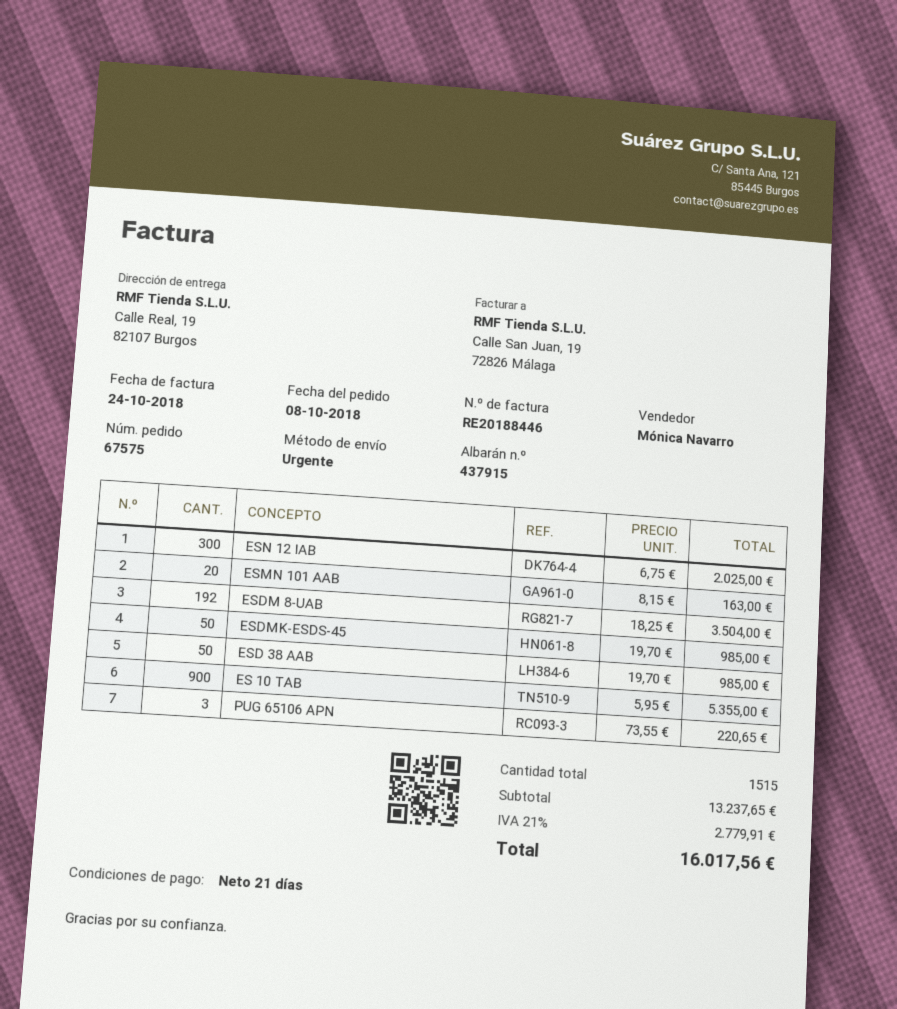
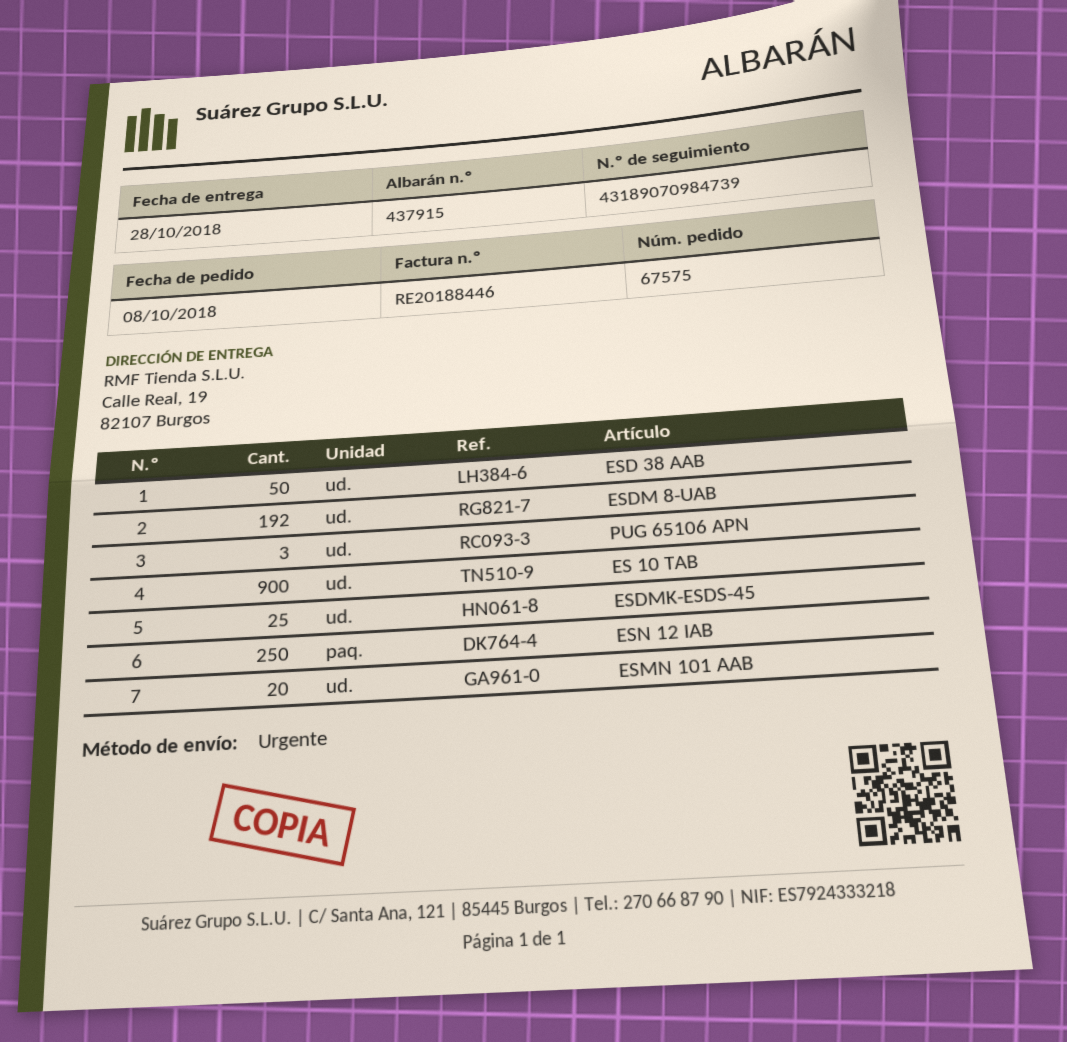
ESN 12 IAB: 300 -> 250
ESDMK-ESDS-45: 50 -> 25

